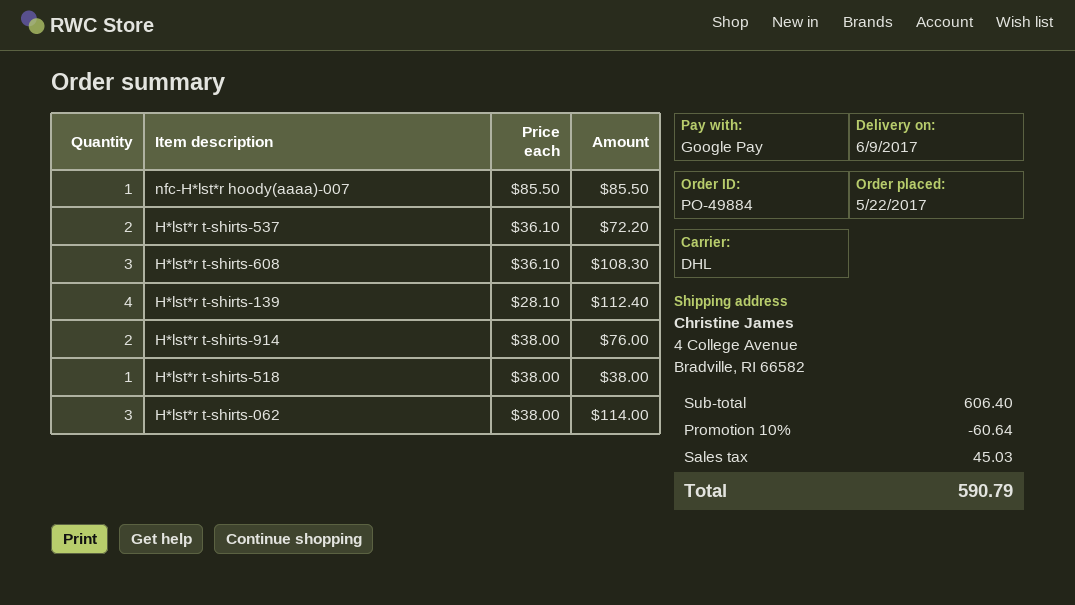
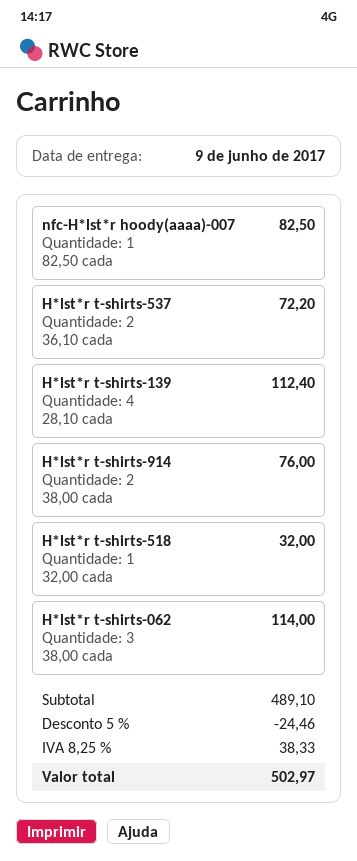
nfc-H*lst*r hoody(aaaa)-007: 1 x 85.50 = 85.50 -> 1 x 82.50 = 82.50
H*lst*r t-shirts-608: 3 x 36.10 = 108.30 -> none
H*lst*r t-shirts-518: 1 x 38.00 = 38.00 -> 1 x 32.00 = 32.00
subtotal: 606.40 -> 489.10
discount: 10% = 60.64 -> 5% = 24.46
tax: 45.03 -> 38.33
total: 590.79 -> 502.97

